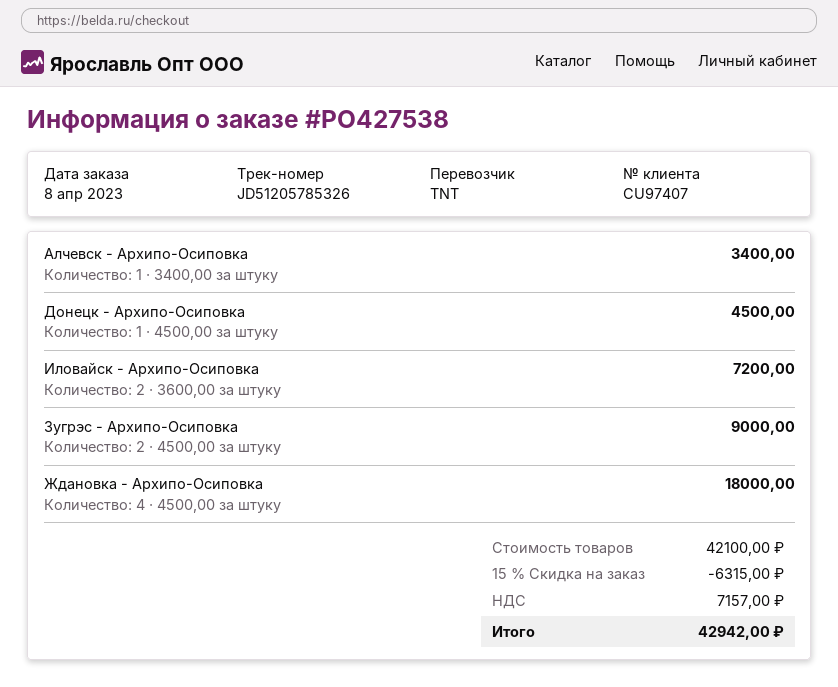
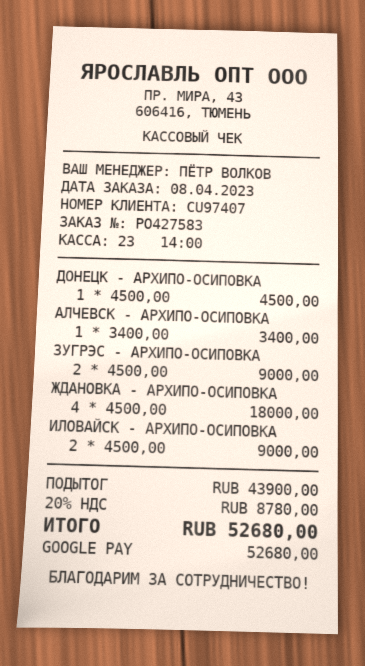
order number: PO427538 -> PO427583
Иловайск - Архипо-Осиповка: 2 x 3600.00 = 7200.00 -> 2 x 4500.00 = 9000.00
subtotal: 42100.00 -> 43900.00
discount: 15% = 6315.00 -> none
tax: 7157.00 -> 8780.00
total: 42942.00 -> 52680.00

